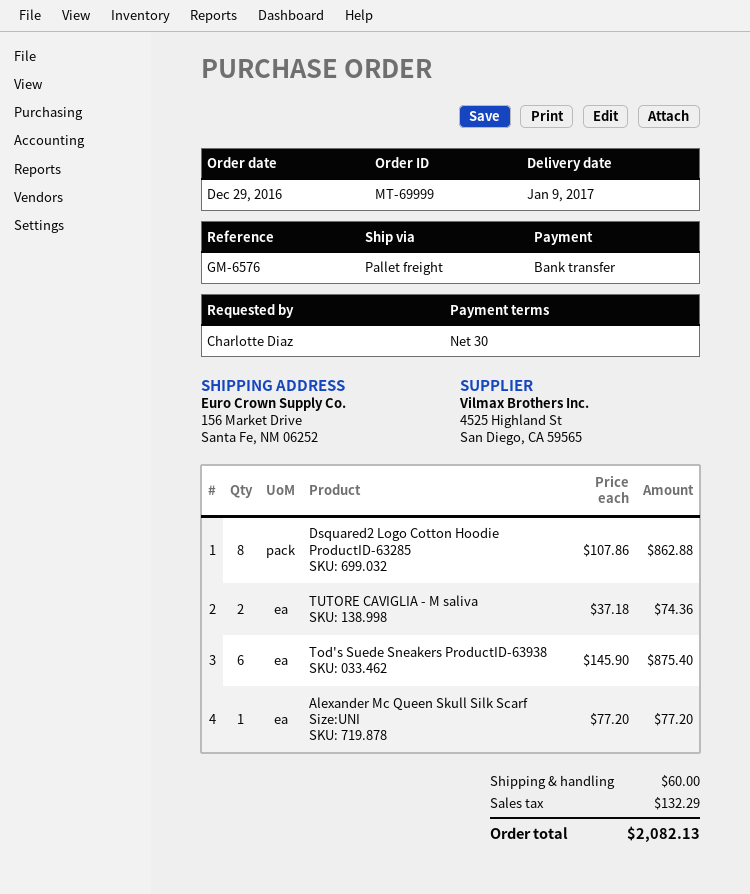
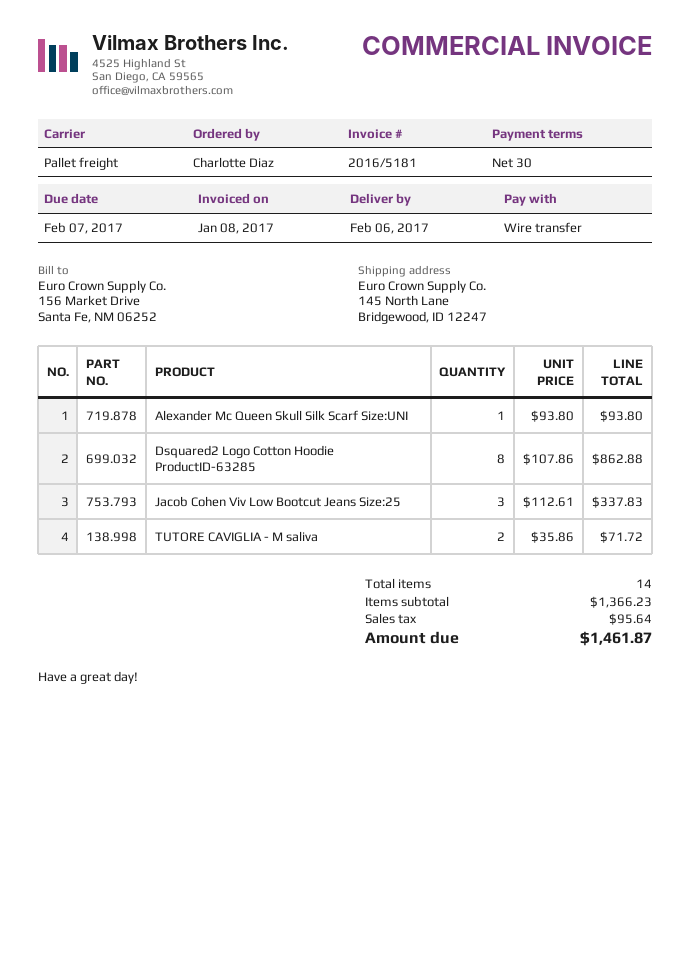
delivery date: 2017-01-09 -> 2017-02-06
ship to: 156 Market Drive, Santa Fe, NM 06252 -> 145 North Lane, Bridgewood, ID 12247
TUTORE CAVIGLIA - M saliva: 2 x 37.18 = 74.36 -> 2 x 35.86 = 71.72
Tod's Suede Sneakers ProductID-63938: 6 x 145.90 = 875.40 -> none
Alexander Mc Queen Skull Silk Scarf Size:UNI: 1 x 77.20 = 77.20 -> 1 x 93.80 = 93.80
Jacob Cohen Viv Low Bootcut Jeans Size:25: none -> 3 x 112.61 = 337.83
shipping: 60.00 -> none
tax: 132.29 -> 95.64
total: 2082.13 -> 1461.87

